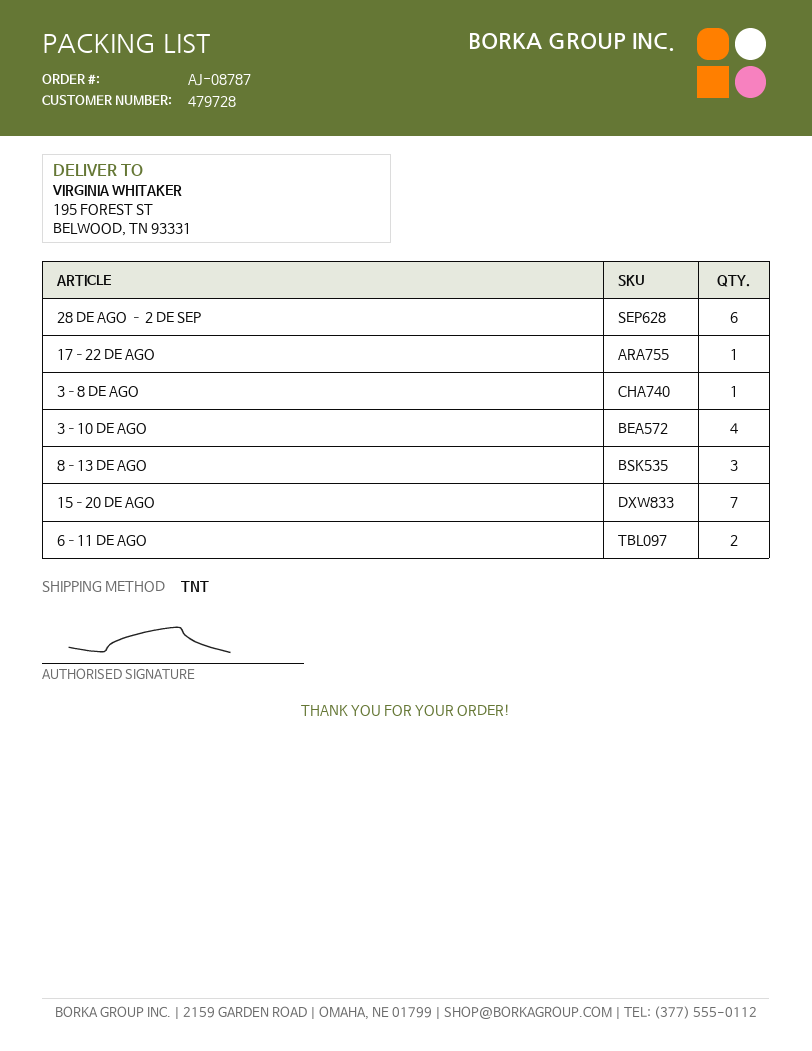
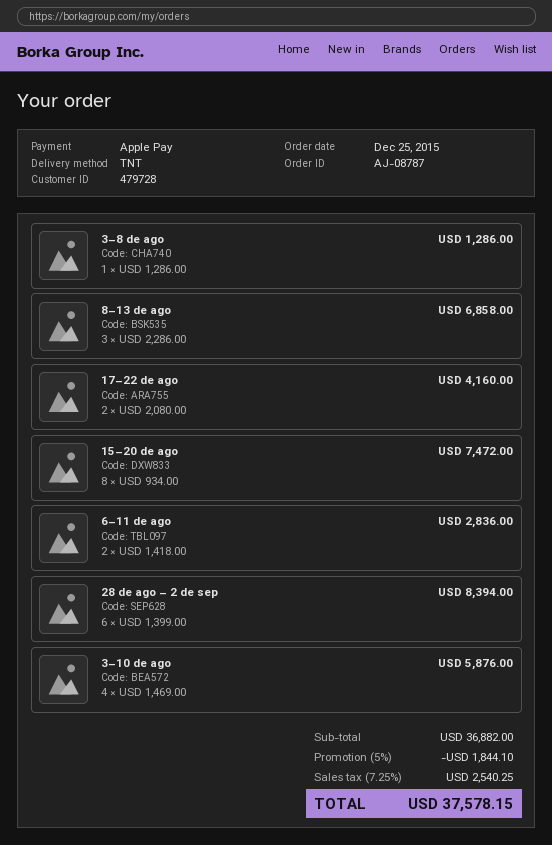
17–22 DE AGO: 1 -> 2
15–20 DE AGO: 7 -> 8

